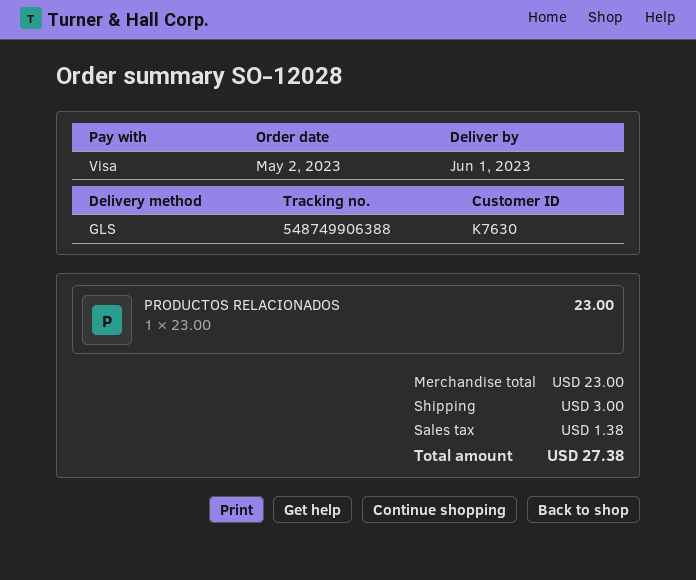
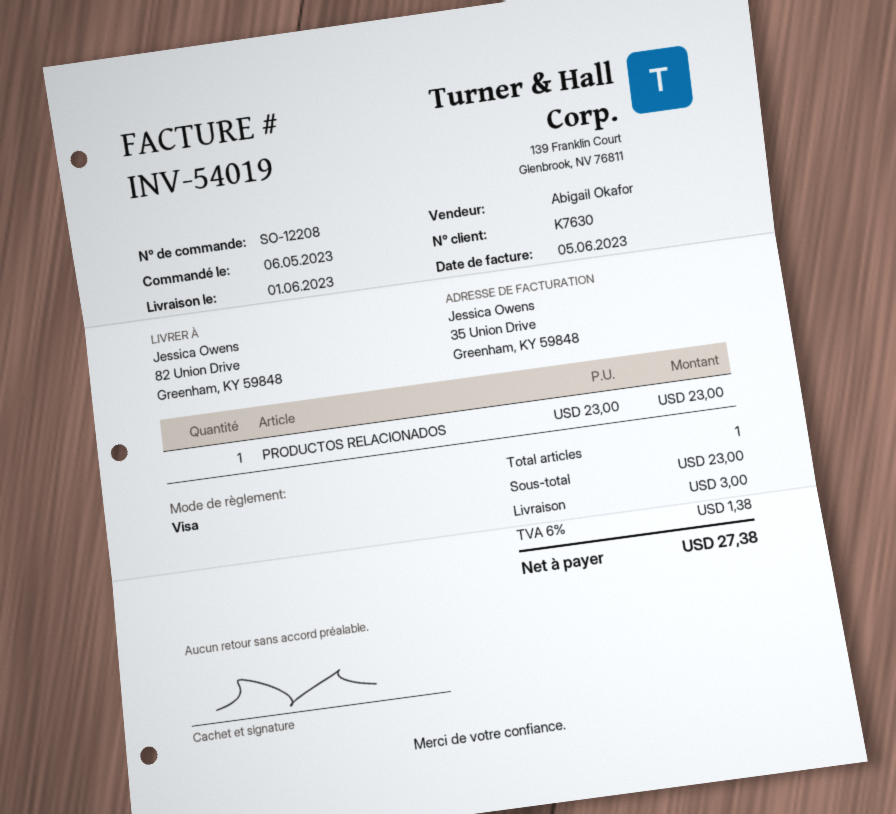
order number: SO-12028 -> SO-12208
order date: 2023-05-02 -> 2023-05-06

